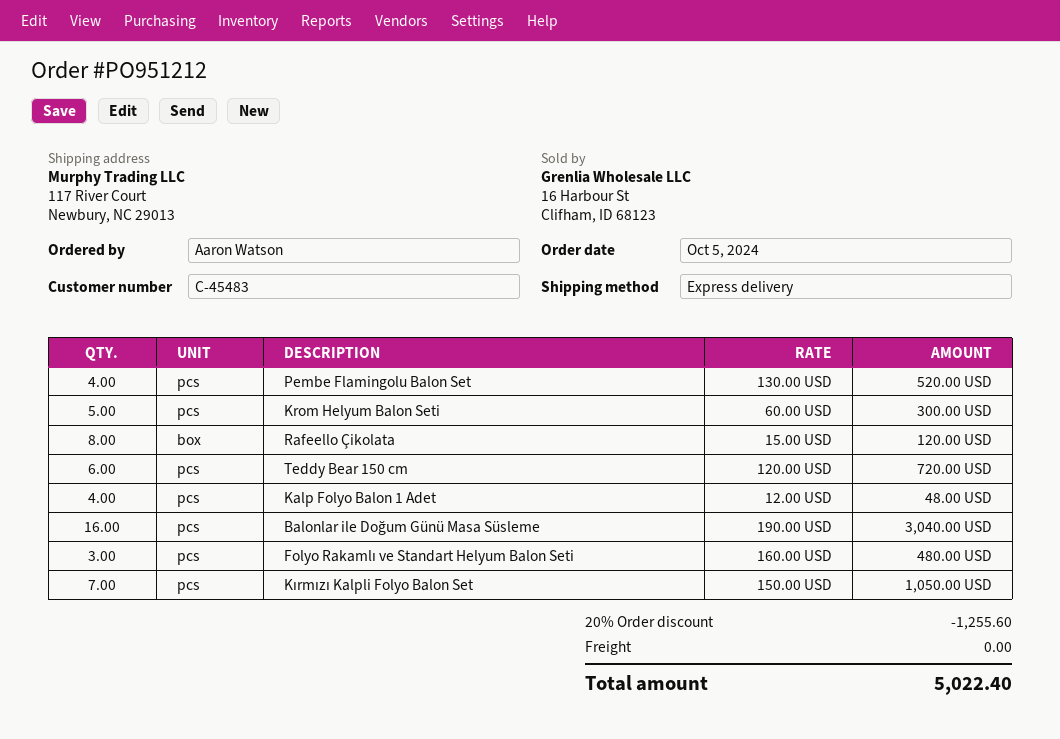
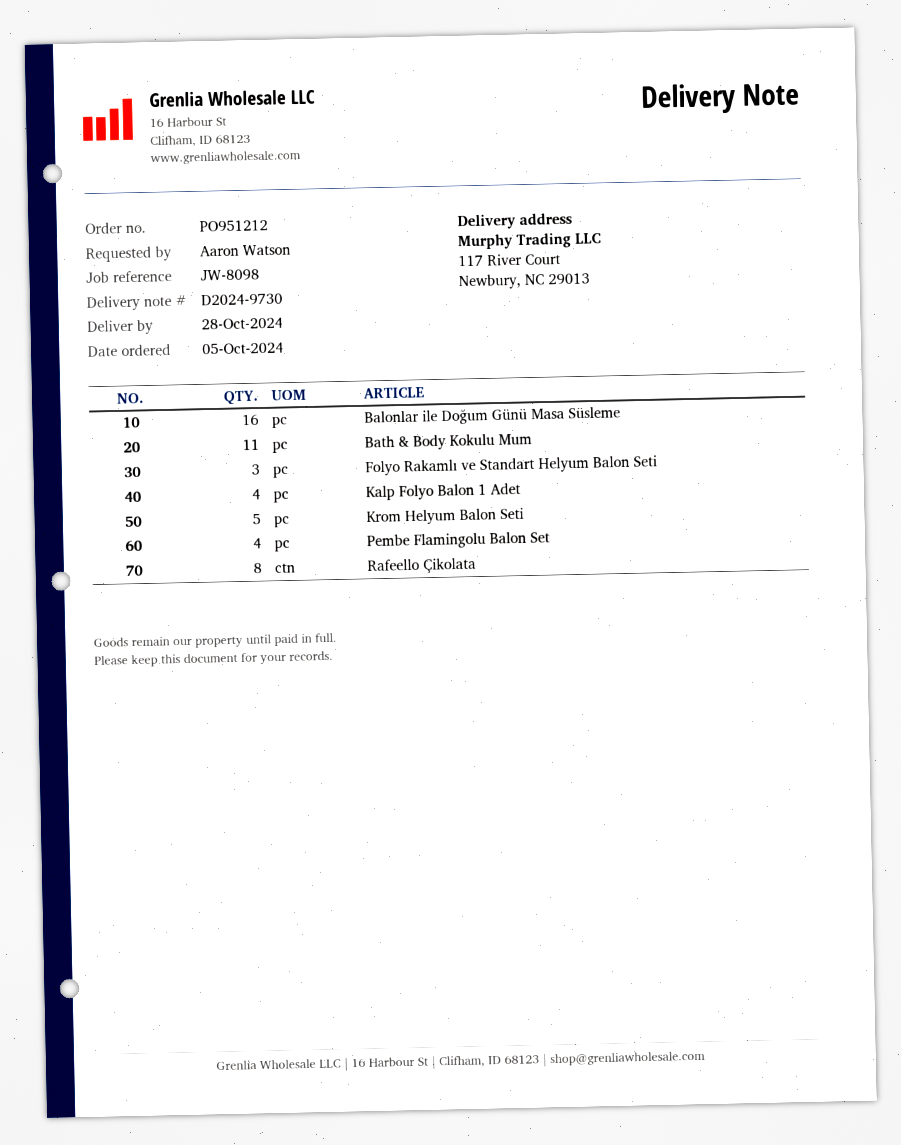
Teddy Bear 150 cm: 6 -> none
Kırmızı Kalpli Folyo Balon Set: 7 -> none
Bath & Body Kokulu Mum: none -> 11

